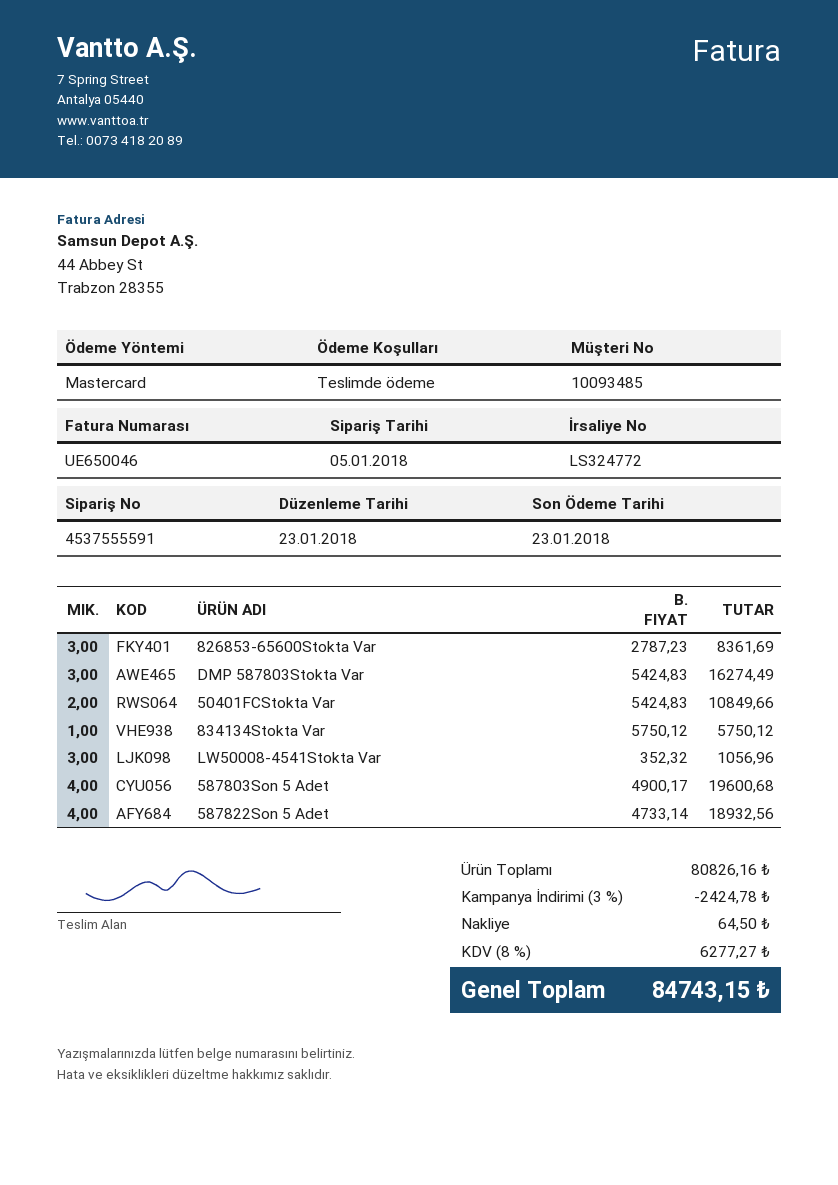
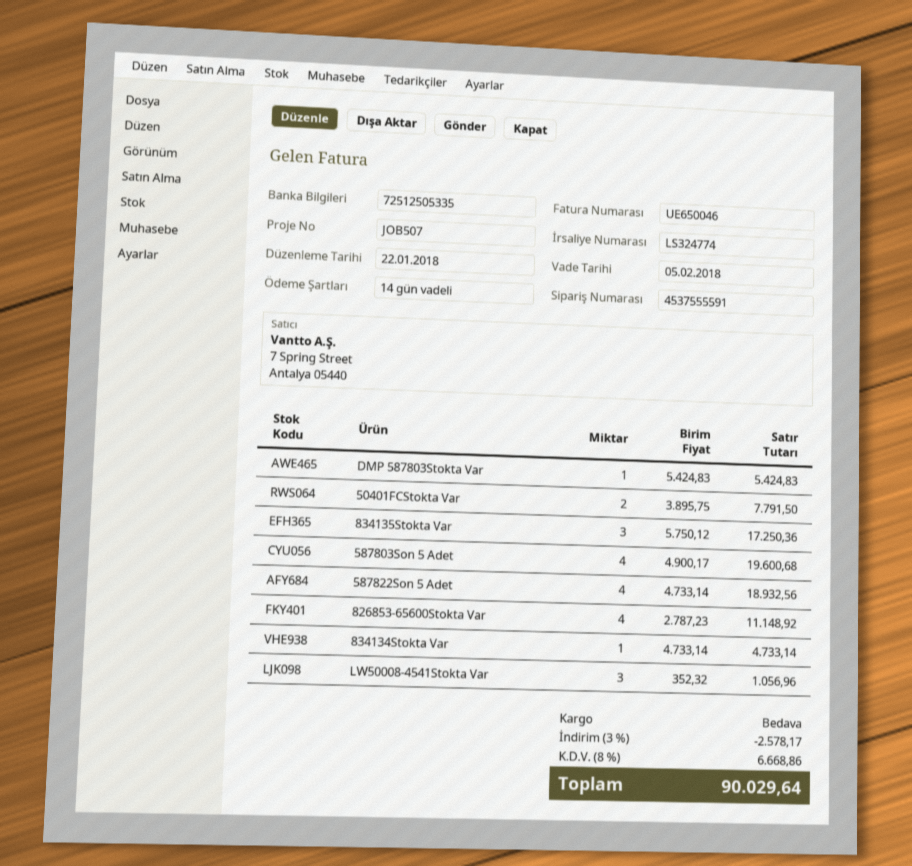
delivery note number: LS324772 -> LS324774
invoice date: 2018-01-23 -> 2018-01-22
payment terms: on receipt -> 14 days
due date: 2018-01-23 -> 2018-02-05
826853-65600Stokta Var: 3 x 2787.23 = 8361.69 -> 4 x 2787.23 = 11148.92
DMP 587803Stokta Var: 3 x 5424.83 = 16274.49 -> 1 x 5424.83 = 5424.83
50401FCStokta Var: 2 x 5424.83 = 10849.66 -> 2 x 3895.75 = 7791.50
834134Stokta Var: 1 x 5750.12 = 5750.12 -> 1 x 4733.14 = 4733.14
834135Stokta Var: none -> 3 x 5750.12 = 17250.36
discount: 3% = 2424.78 -> 3% = 2578.17
shipping: 64.50 -> 0.00
tax: 8% = 6277.27 -> 8% = 6668.86
total: 84743.15 -> 90029.64

